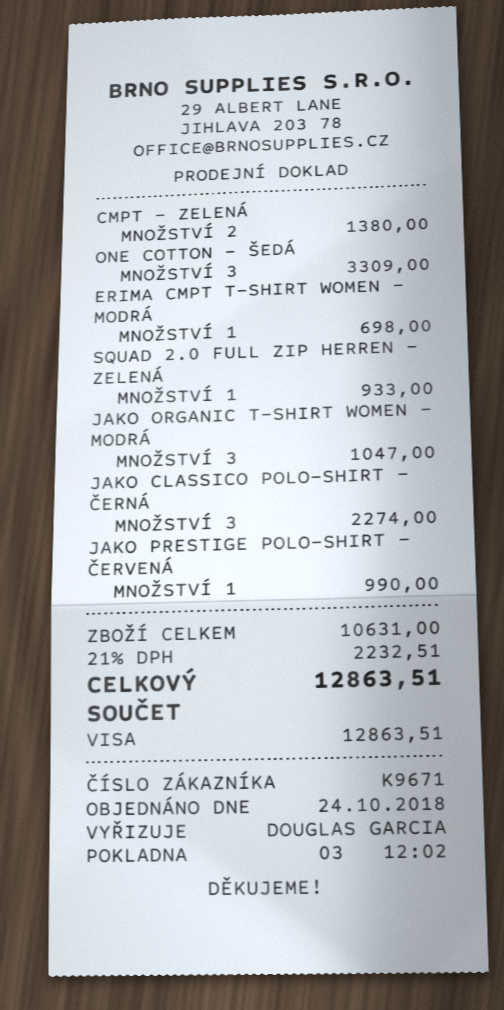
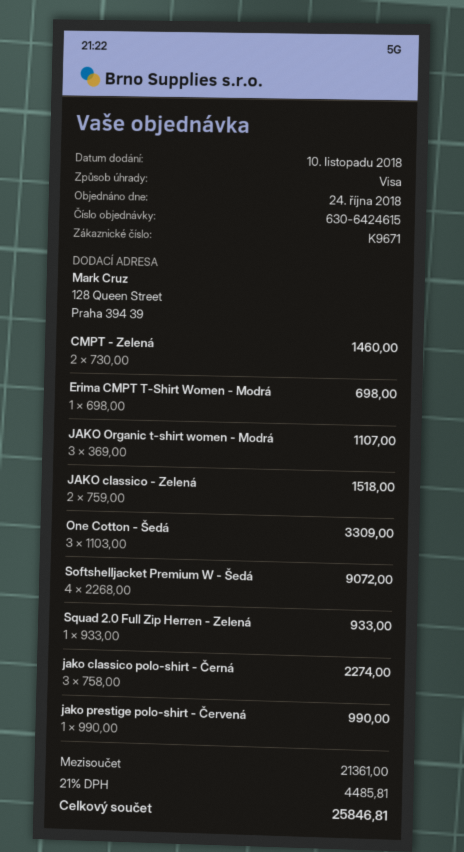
CMPT - ZELENÁ: 2 for 1380.00 -> 2 for 1460.00
JAKO ORGANIC T-SHIRT WOMEN - MODRÁ: 3 for 1047.00 -> 3 for 1107.00
JAKO classico - Zelená: none -> 2 for 1518.00
Softshelljacket Premium W - Šedá: none -> 4 for 9072.00
subtotal: 10631.00 -> 21361.00
tax: 21% = 2232.51 -> 21% = 4485.81
total: 12863.51 -> 25846.81

